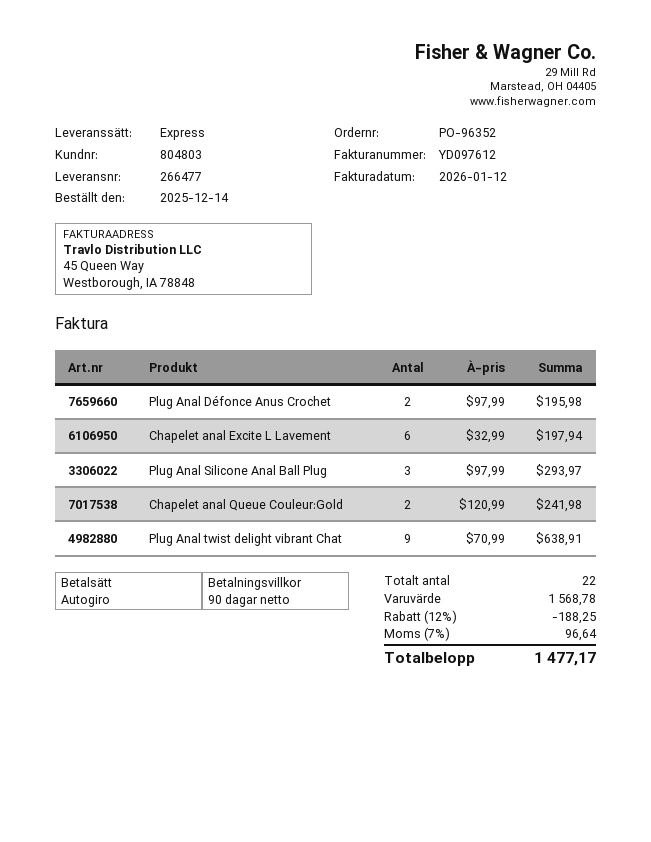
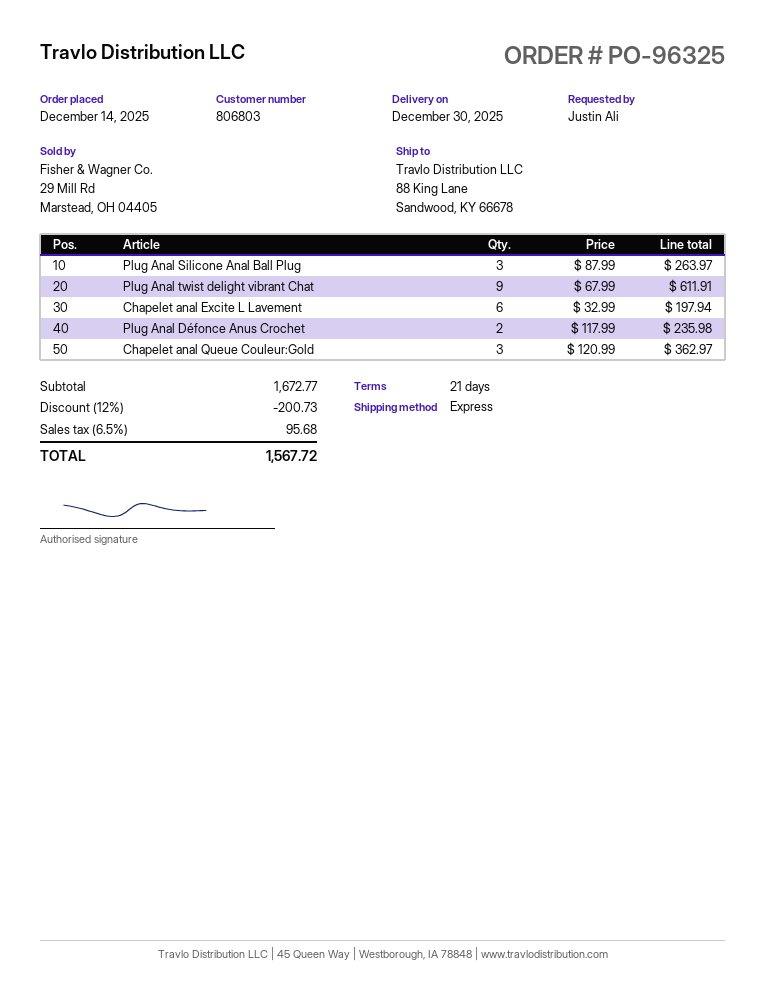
order number: PO-96352 -> PO-96325
payment terms: 90 days -> 21 days
customer number: 804803 -> 806803
Plug Anal Défonce Anus Crochet: 2 x 97.99 = 195.98 -> 2 x 117.99 = 235.98
Plug Anal Silicone Anal Ball Plug: 3 x 97.99 = 293.97 -> 3 x 87.99 = 263.97
Chapelet anal Queue Couleur:Gold: 2 x 120.99 = 241.98 -> 3 x 120.99 = 362.97
Plug Anal twist delight vibrant Chat: 9 x 70.99 = 638.91 -> 9 x 67.99 = 611.91
subtotal: 1568.78 -> 1672.77
discount: 12% = 188.25 -> 12% = 200.73
tax: 7% = 96.64 -> 6.5% = 95.68
total: 1477.17 -> 1567.72

